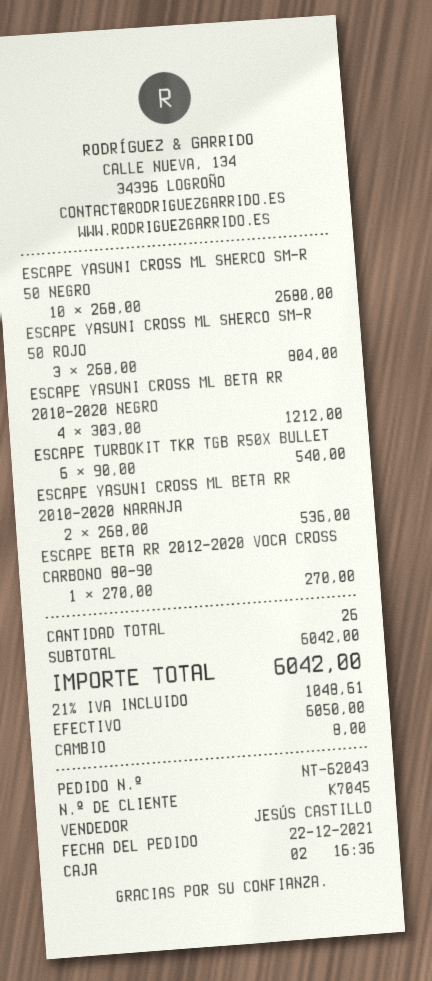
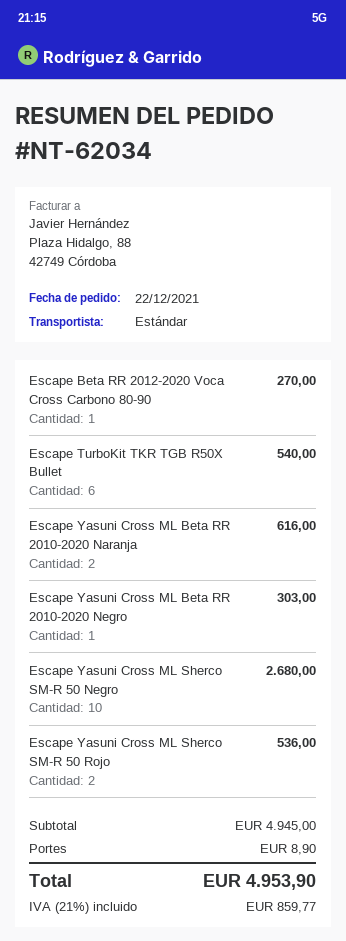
order number: NT-62043 -> NT-62034
ESCAPE YASUNI CROSS ML SHERCO SM-R 50 ROJO: 3 for 804.00 -> 2 for 536.00
ESCAPE YASUNI CROSS ML BETA RR 2010-2020 NEGRO: 4 for 1212.00 -> 1 for 303.00
ESCAPE YASUNI CROSS ML BETA RR 2010-2020 NARANJA: 2 for 536.00 -> 2 for 616.00
subtotal: 6042.00 -> 4945.00
shipping: none -> 8.90
tax: 21% = 1048.61 -> 21% = 859.77
total: 6042.00 -> 4953.90

